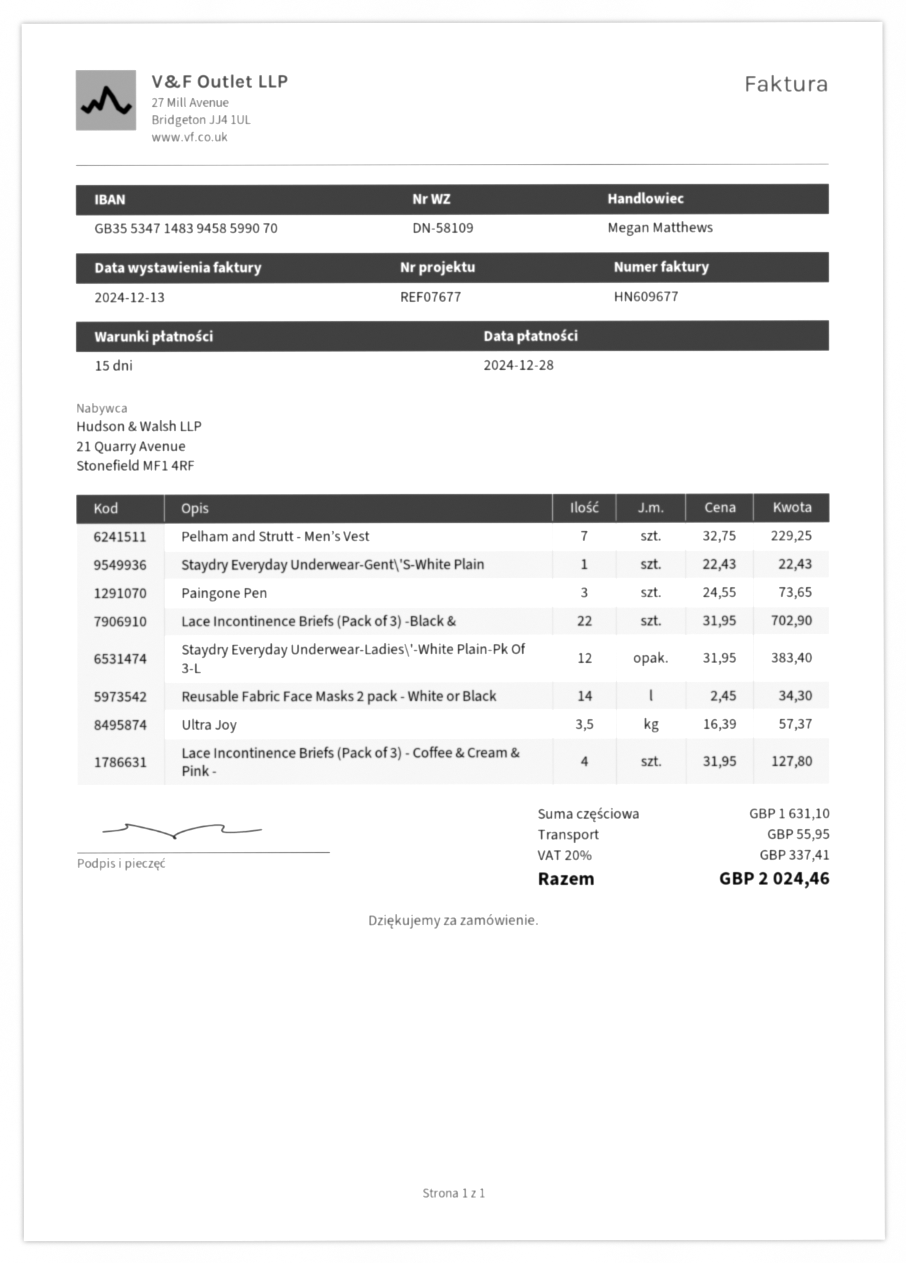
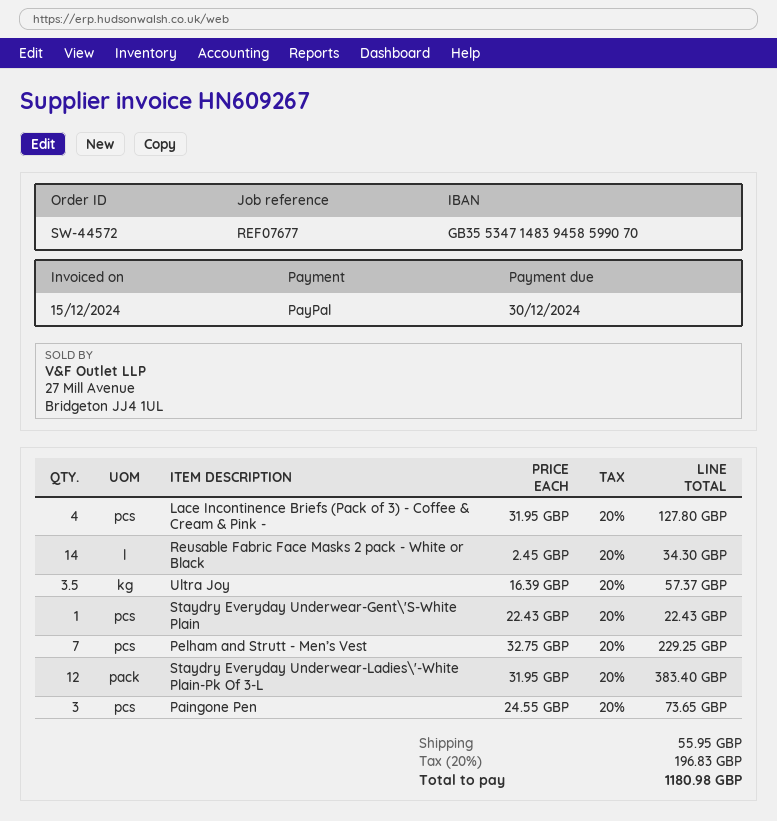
invoice number: HN609677 -> HN609267
invoice date: 2024-12-13 -> 2024-12-15
due date: 2024-12-28 -> 2024-12-30
Lace Incontinence Briefs (Pack of 3) -Black &: 22 x 31.95 = 702.90 -> none
tax: 20% = 337.41 -> 20% = 196.83
total: 2024.46 -> 1180.98

